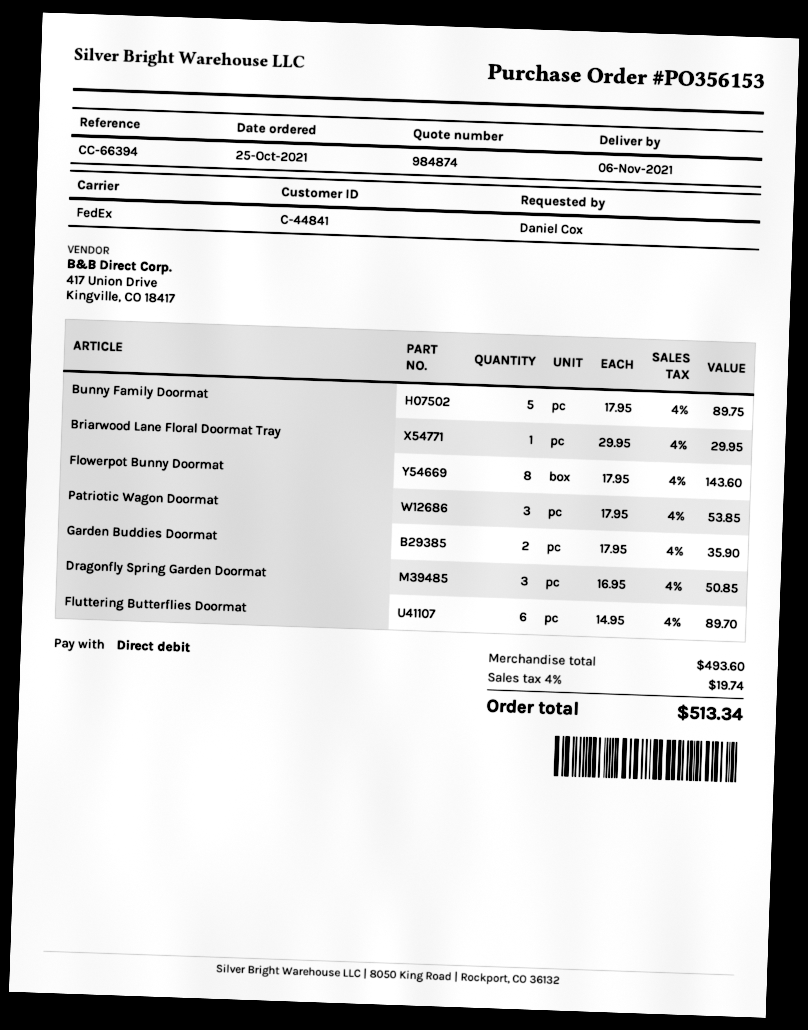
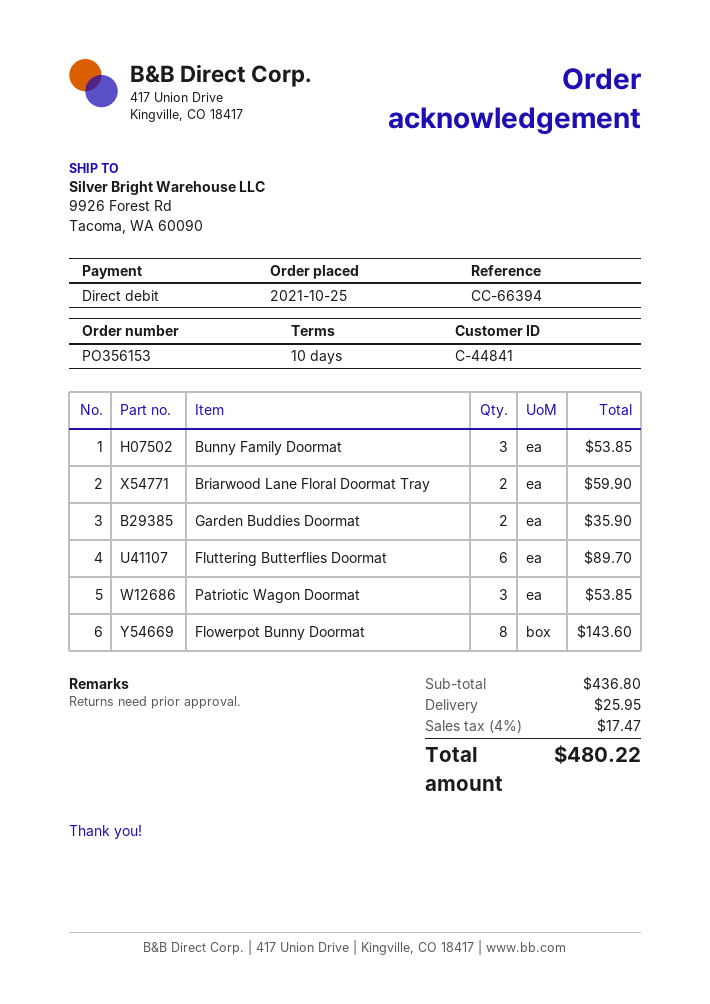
Bunny Family Doormat: 5 for 89.75 -> 3 for 53.85
Briarwood Lane Floral Doormat Tray: 1 for 29.95 -> 2 for 59.90
Dragonfly Spring Garden Doormat: 3 for 50.85 -> none
subtotal: 493.60 -> 436.80
shipping: none -> 25.95
tax: 4% = 19.74 -> 4% = 17.47
total: 513.34 -> 480.22

